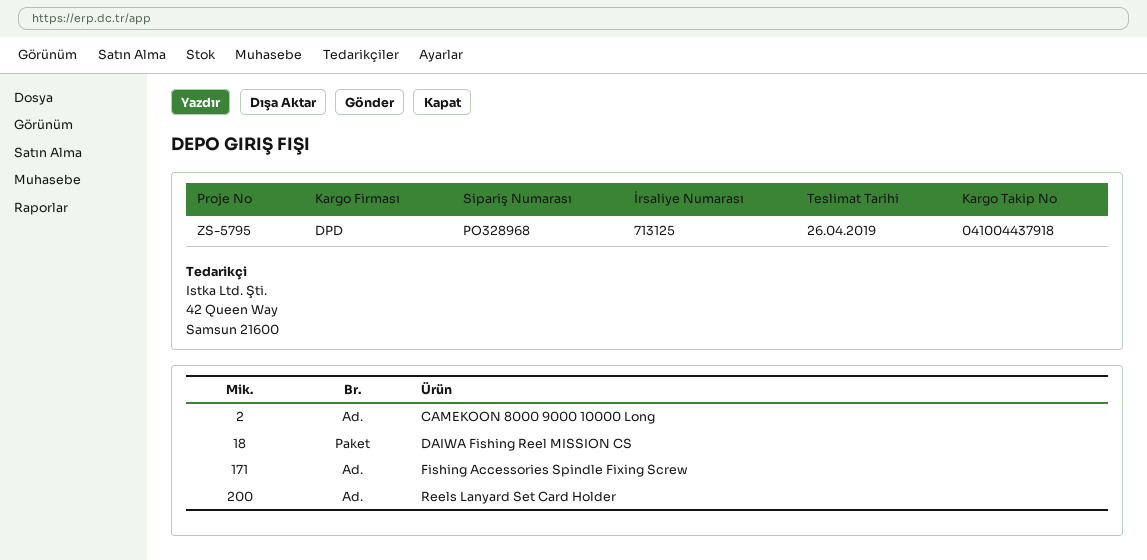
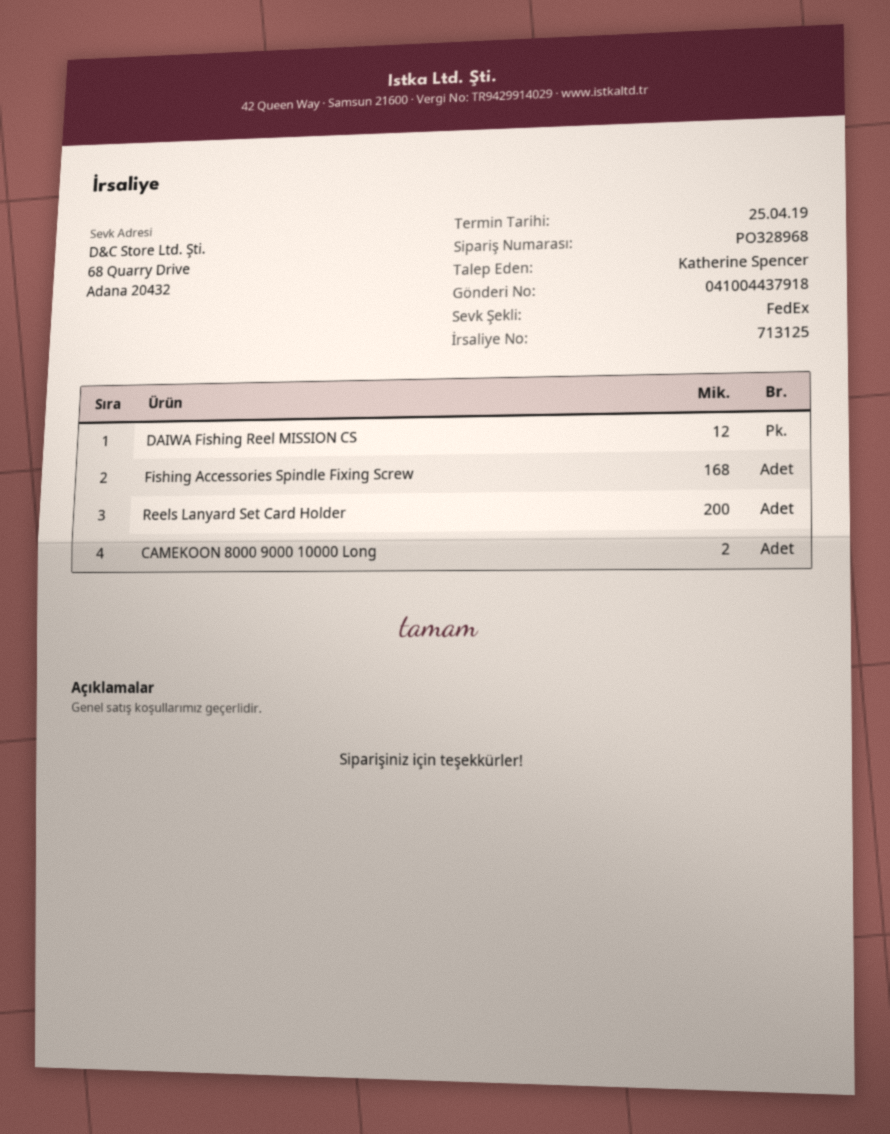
delivery date: 2019-04-26 -> 2019-04-25
shipping method: DPD -> FedEx
DAIWA Fishing Reel MISSION CS: 18 -> 12
Fishing Accessories Spindle Fixing Screw: 171 -> 168

